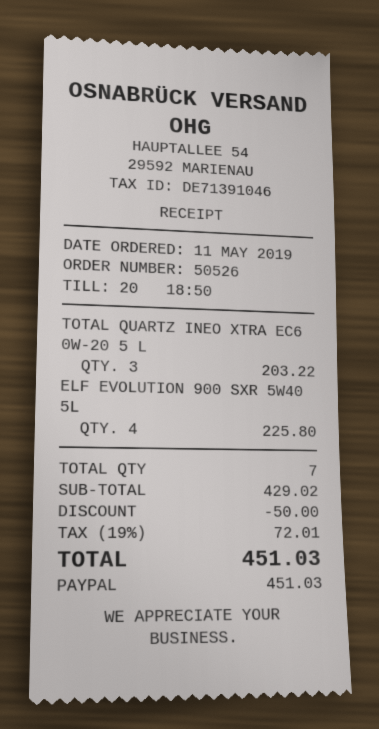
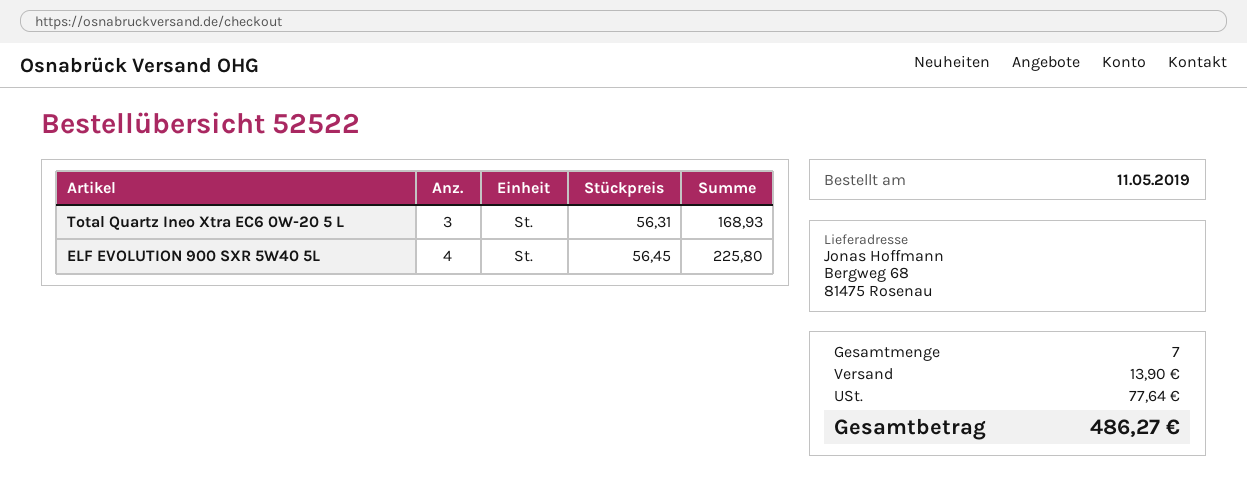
order number: 50526 -> 52522
TOTAL QUARTZ INEO XTRA EC6 0W-20 5 L: 3 for 203.22 -> 3 for 168.93
discount: 50.00 -> none
shipping: none -> 13.90
tax: 72.01 -> 77.64
total: 451.03 -> 486.27

